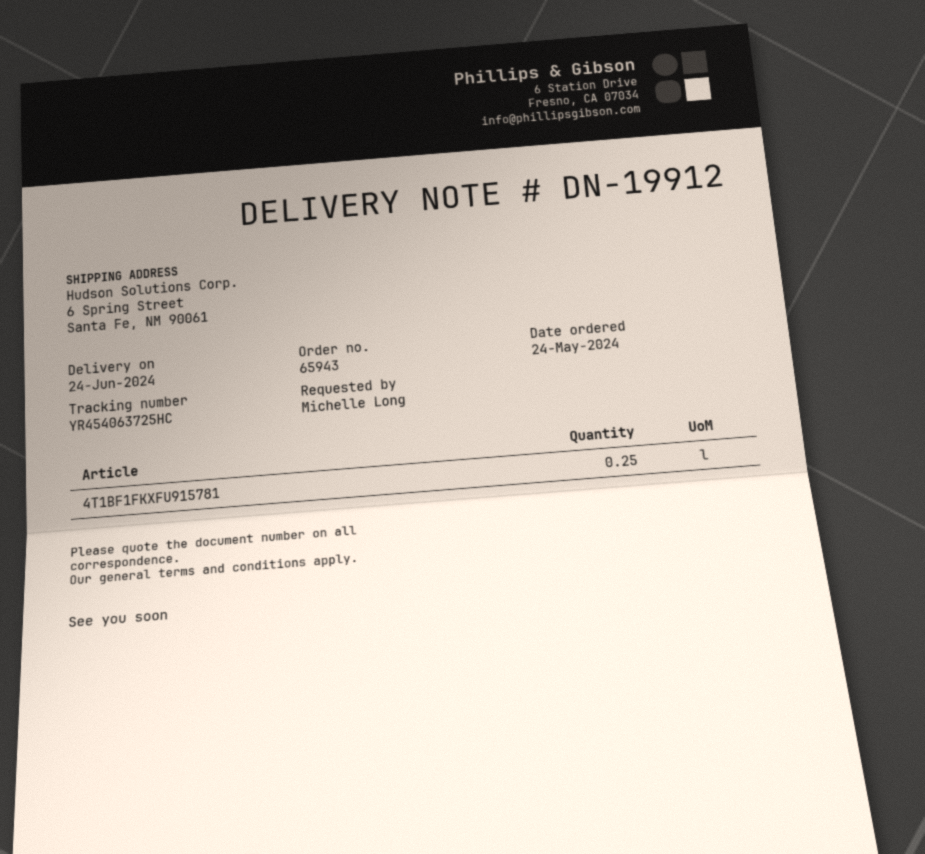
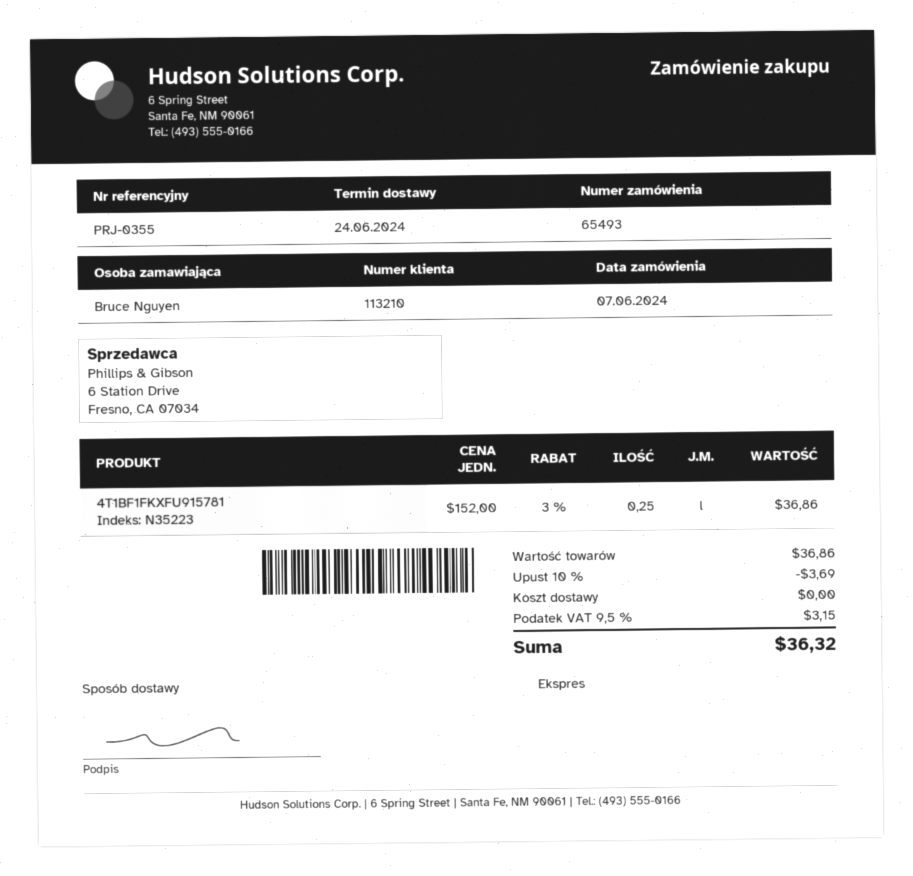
order number: 65943 -> 65493
order date: 2024-05-24 -> 2024-06-07
ordered by: Michelle Long -> Bruce Nguyen

